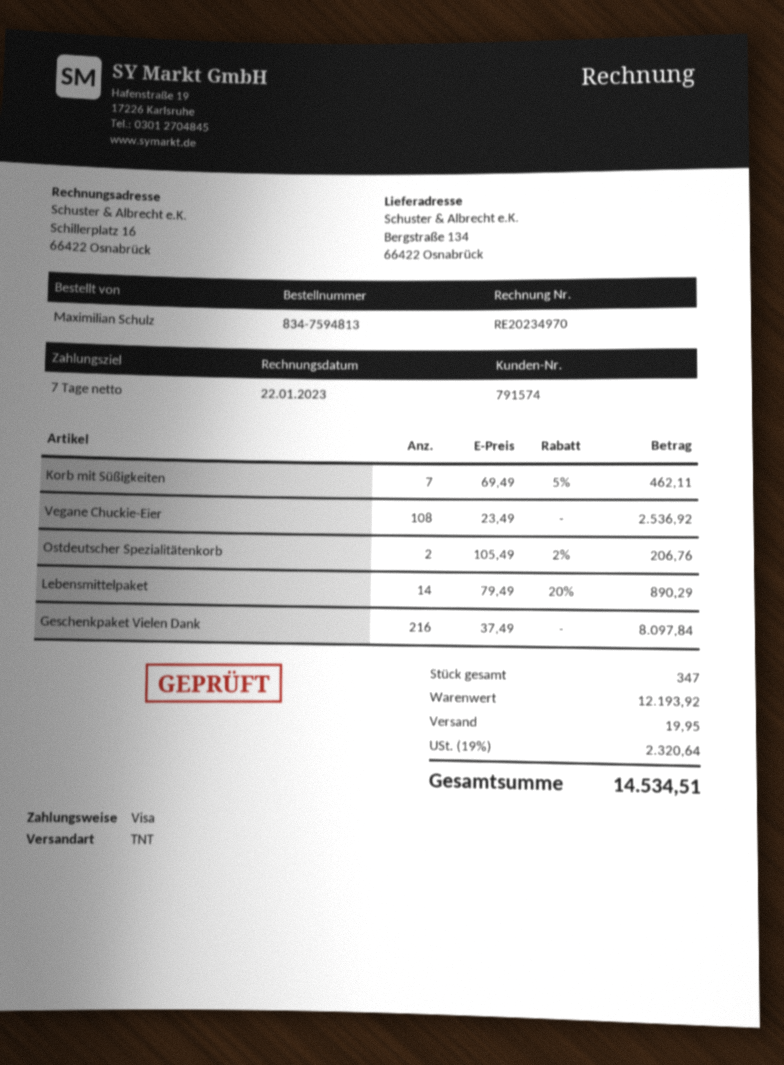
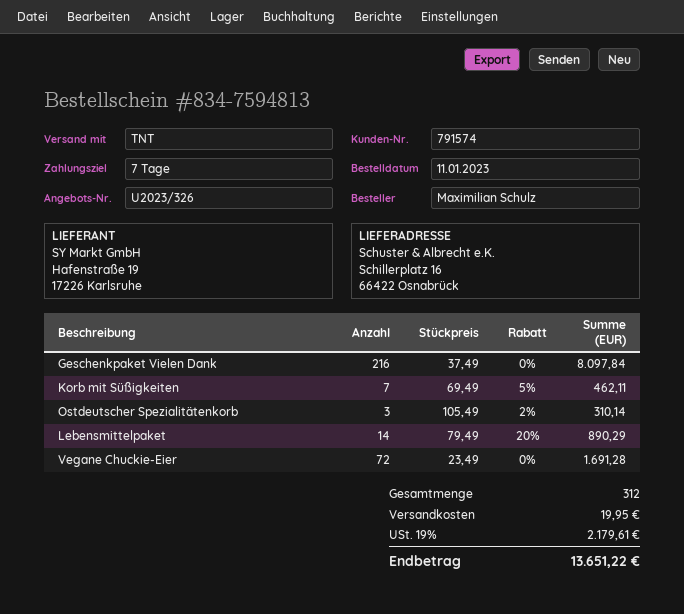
ship to: Bergstraße 134, 66422 Osnabrück -> Schillerplatz 16, 66422 Osnabrück
Vegane Chuckie-Eier: 108 x 23.49 = 2536.92 -> 72 x 23.49 = 1691.28
Ostdeutscher Spezialitätenkorb: 2 x 105.49 - 2% = 206.76 -> 3 x 105.49 - 2% = 310.14
total quantity: 347 -> 312
tax: 19% = 2320.64 -> 19% = 2179.61
total: 14534.51 -> 13651.22

